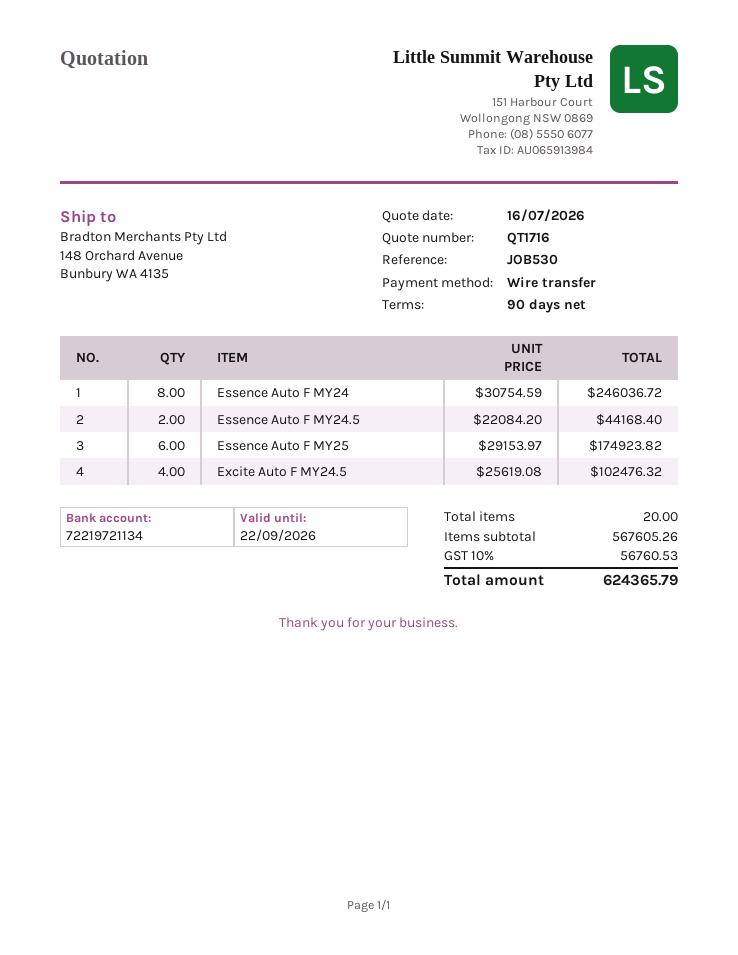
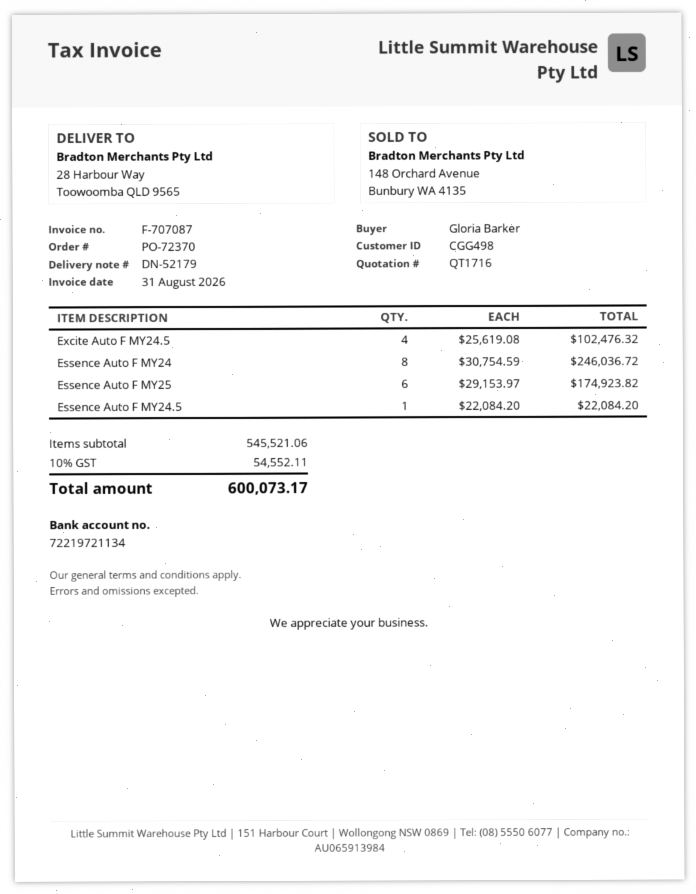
ship to: 148 Orchard Avenue, Bunbury WA 4135 -> 28 Harbour Way, Toowoomba QLD 9565
Essence Auto F MY24.5: 2 x 22084.20 = 44168.40 -> 1 x 22084.20 = 22084.20
subtotal: 567605.26 -> 545521.06
tax: 10% = 56760.53 -> 10% = 54552.11
total: 624365.79 -> 600073.17

